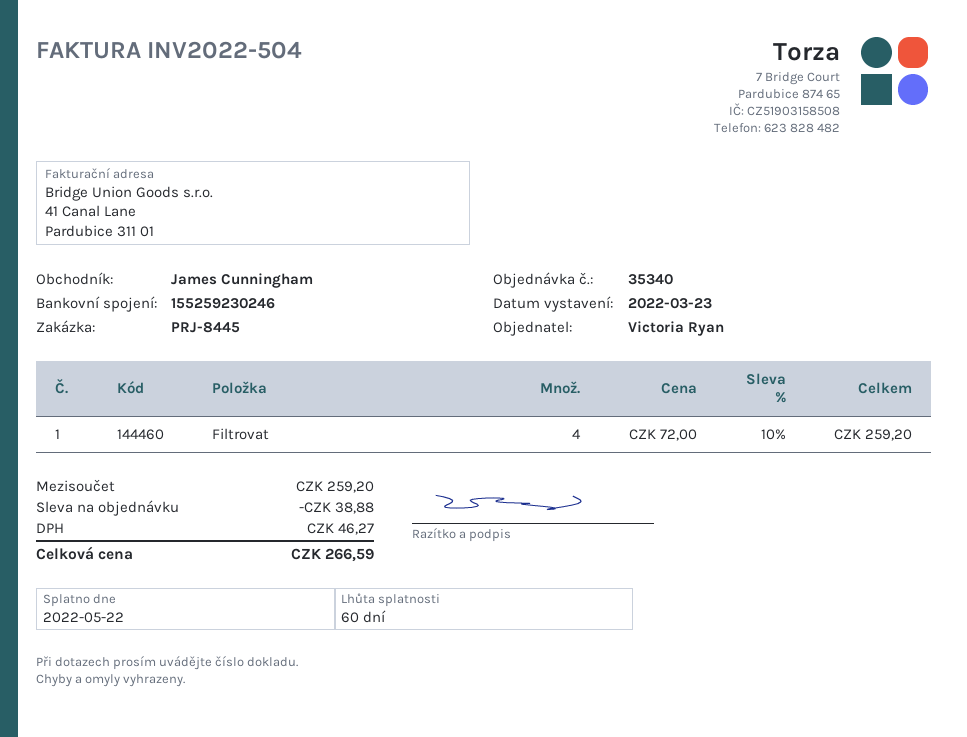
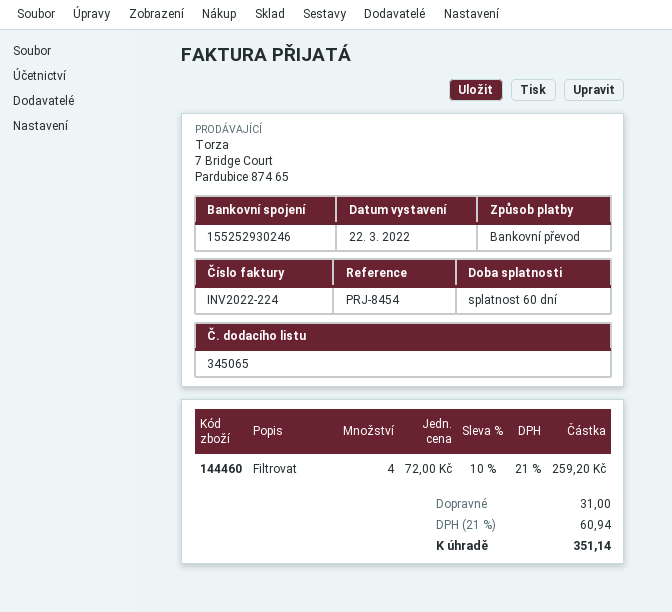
invoice number: INV2022-504 -> INV2022-224
invoice date: 2022-03-23 -> 2022-03-22
reference: PRJ-8445 -> PRJ-8454
bank account: 155259230246 -> 155252930246
discount: 38.88 -> none
shipping: none -> 31.00
tax: 46.27 -> 60.94
total: 266.59 -> 351.14

